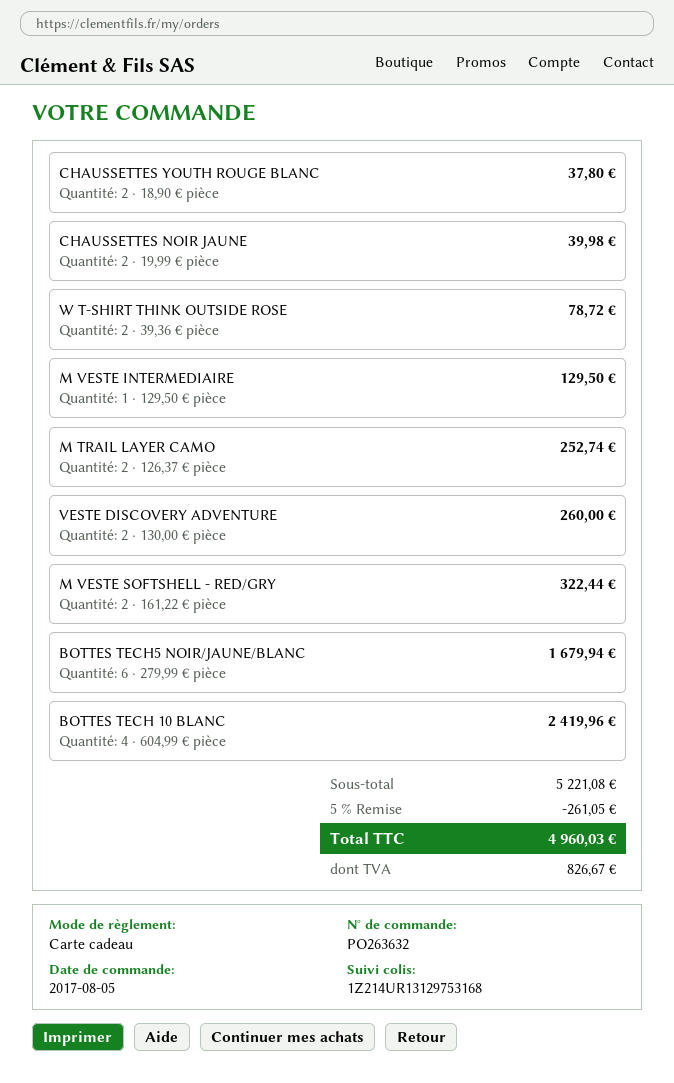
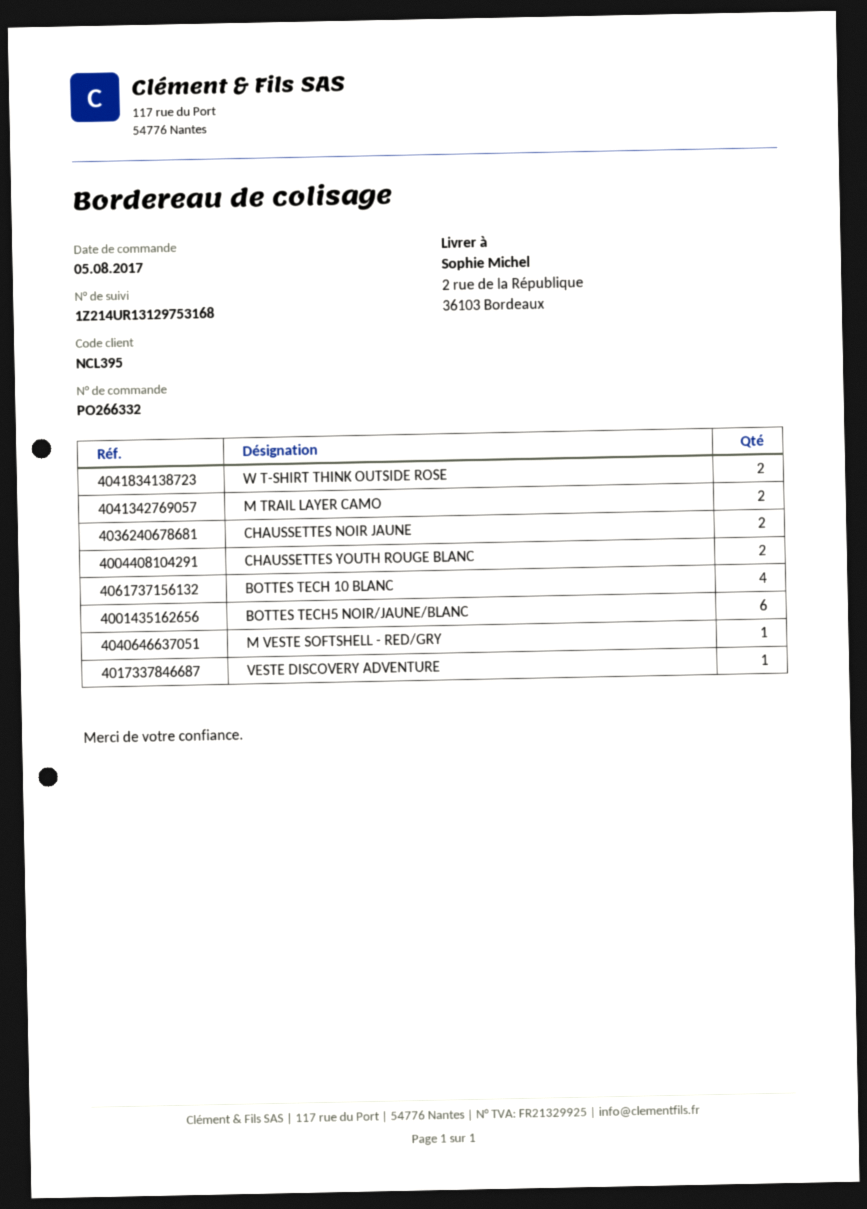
order number: PO263632 -> PO266332
M VESTE INTERMEDIAIRE: 1 -> none
VESTE DISCOVERY ADVENTURE: 2 -> 1
M VESTE SOFTSHELL - RED/GRY: 2 -> 1

